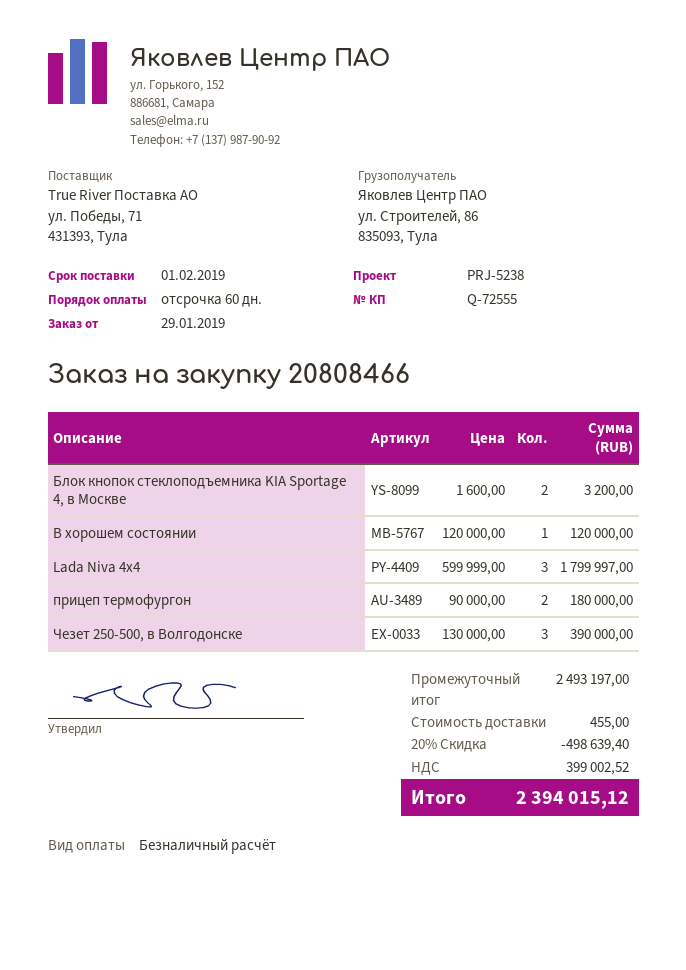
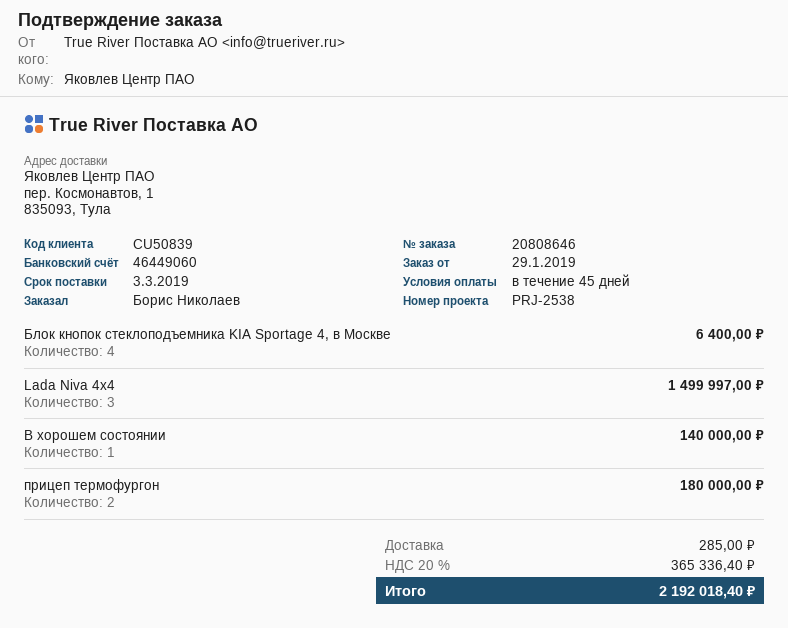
order number: 20808466 -> 20808646
delivery date: 2019-02-01 -> 2019-03-03
payment terms: 60 days -> 45 days
reference: PRJ-5238 -> PRJ-2538
ship to: ул. Строителей, 86, 835093, Тула -> пер. Космонавтов, 1, 835093, Тула
Блок кнопок стеклоподъемника KIA Sportage 4, в Москве: 2 for 3200.00 -> 4 for 6400.00
В хорошем состоянии: 1 for 120000.00 -> 1 for 140000.00
Lada Niva 4x4: 3 for 1799997.00 -> 3 for 1499997.00
Чезет 250-500, в Волгодонске: 3 for 390000.00 -> none
discount: 20% = 498639.40 -> none
shipping: 455.00 -> 285.00
tax: 399002.52 -> 365336.40
total: 2394015.12 -> 2192018.40

